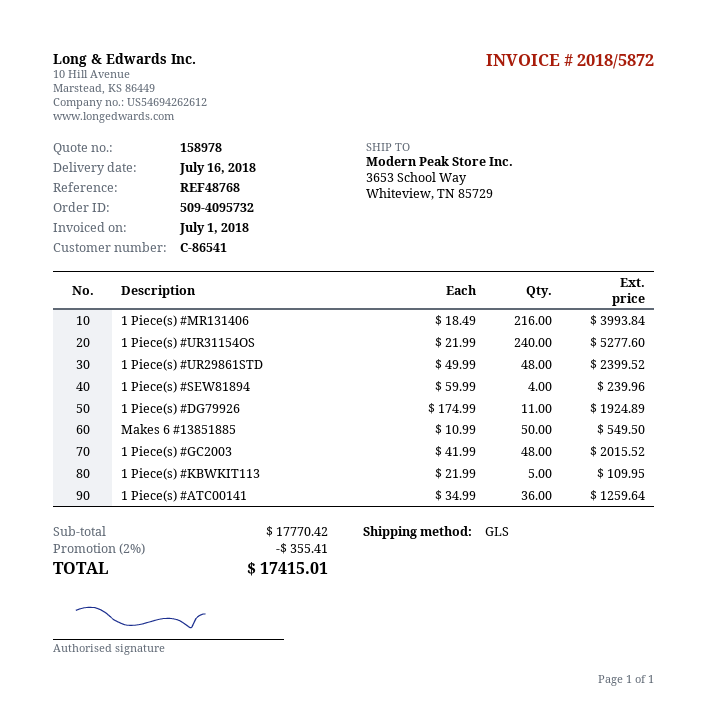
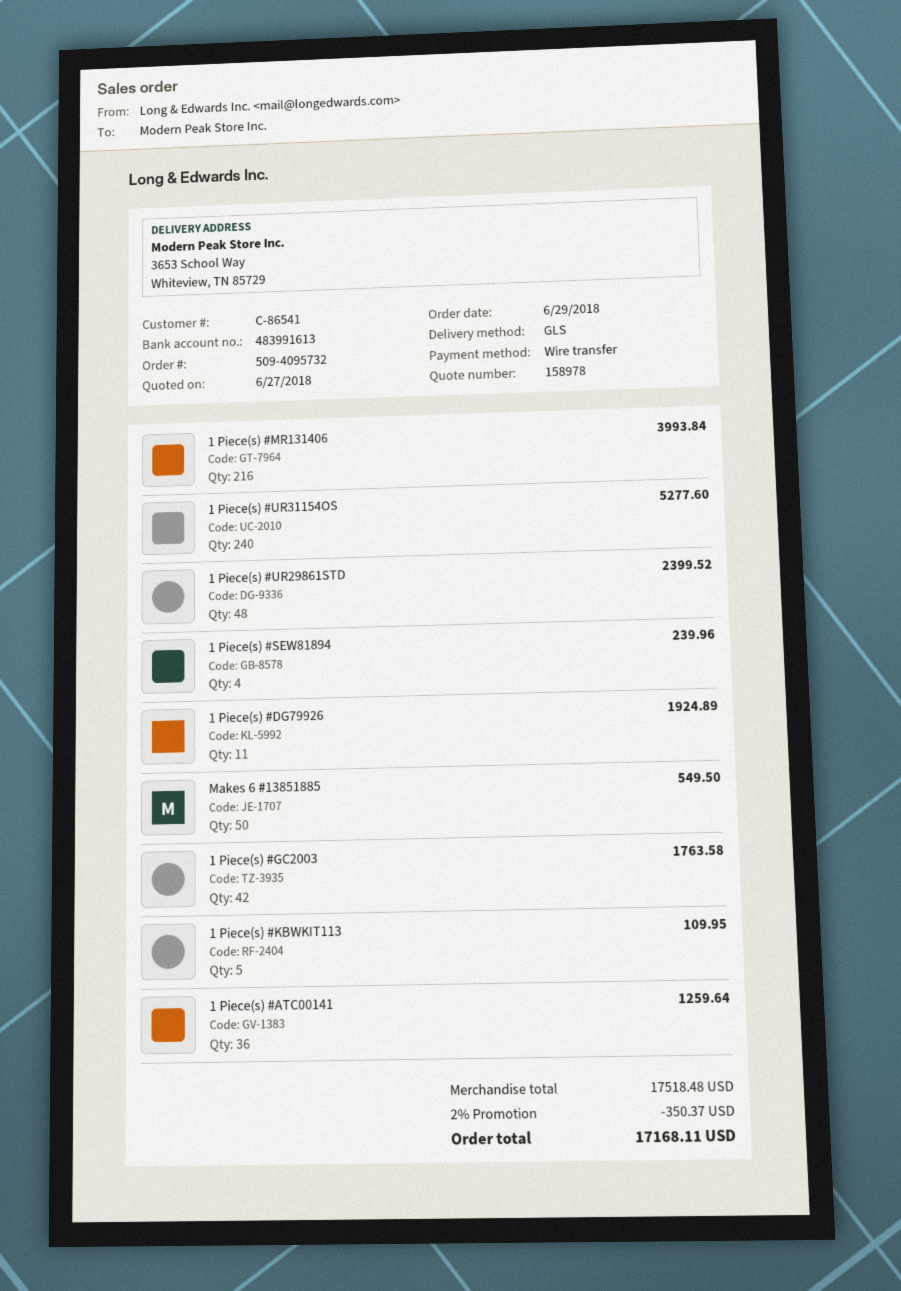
1 Piece(s) #GC2003: 48 for 2015.52 -> 42 for 1763.58
subtotal: 17770.42 -> 17518.48
discount: 2% = 355.41 -> 2% = 350.37
total: 17415.01 -> 17168.11

